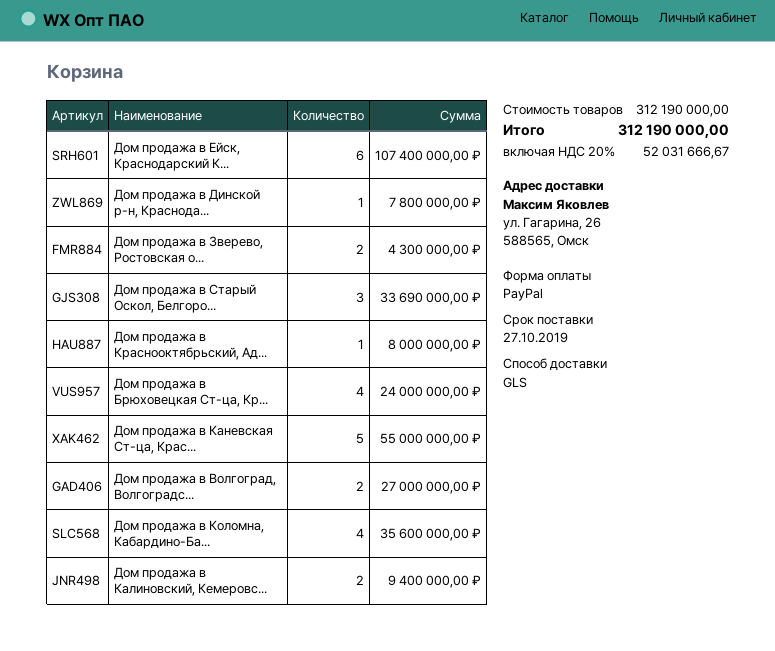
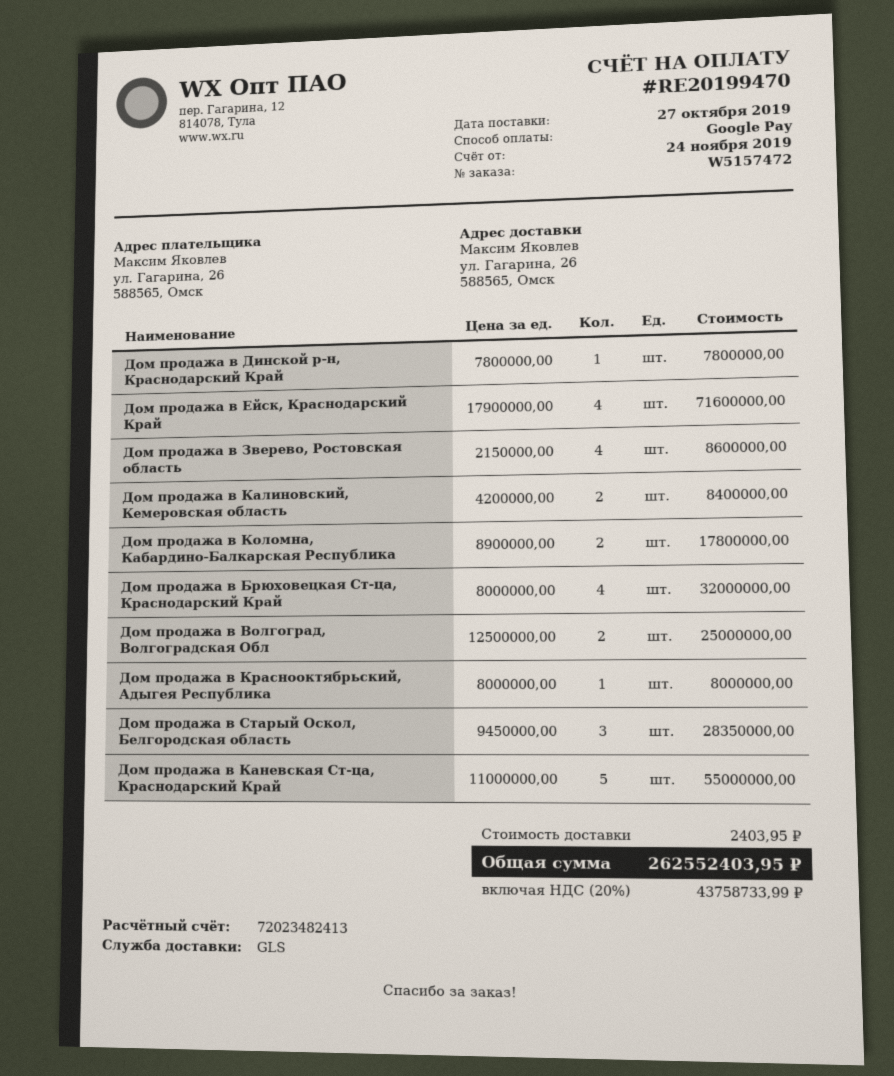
payment method: PayPal -> Google Pay
Дом продажа в Ейск, Краснодарский К...: 6 for 107400000.00 -> 4 for 71600000.00
Дом продажа в Зверево, Ростовская о...: 2 for 4300000.00 -> 4 for 8600000.00
Дом продажа в Старый Оскол, Белгоро...: 3 for 33690000.00 -> 3 for 28350000.00
Дом продажа в Брюховецкая Ст-ца, Кр...: 4 for 24000000.00 -> 4 for 32000000.00
Дом продажа в Волгоград, Волгоградс...: 2 for 27000000.00 -> 2 for 25000000.00
Дом продажа в Коломна, Кабардино-Ба...: 4 for 35600000.00 -> 2 for 17800000.00
Дом продажа в Калиновский, Кемеровс...: 2 for 9400000.00 -> 2 for 8400000.00
shipping: none -> 2403.95
tax: 20% = 52031666.67 -> 20% = 43758733.99
total: 312190000.00 -> 262552403.95

